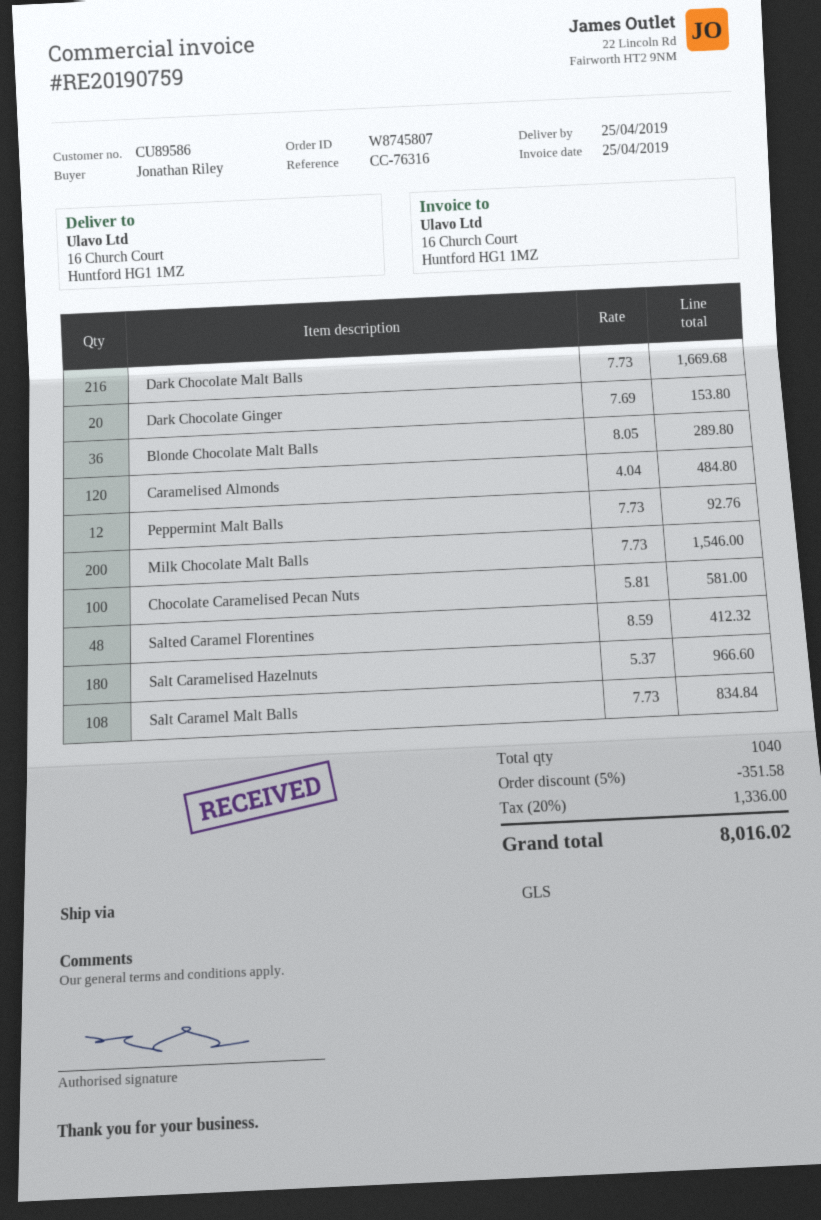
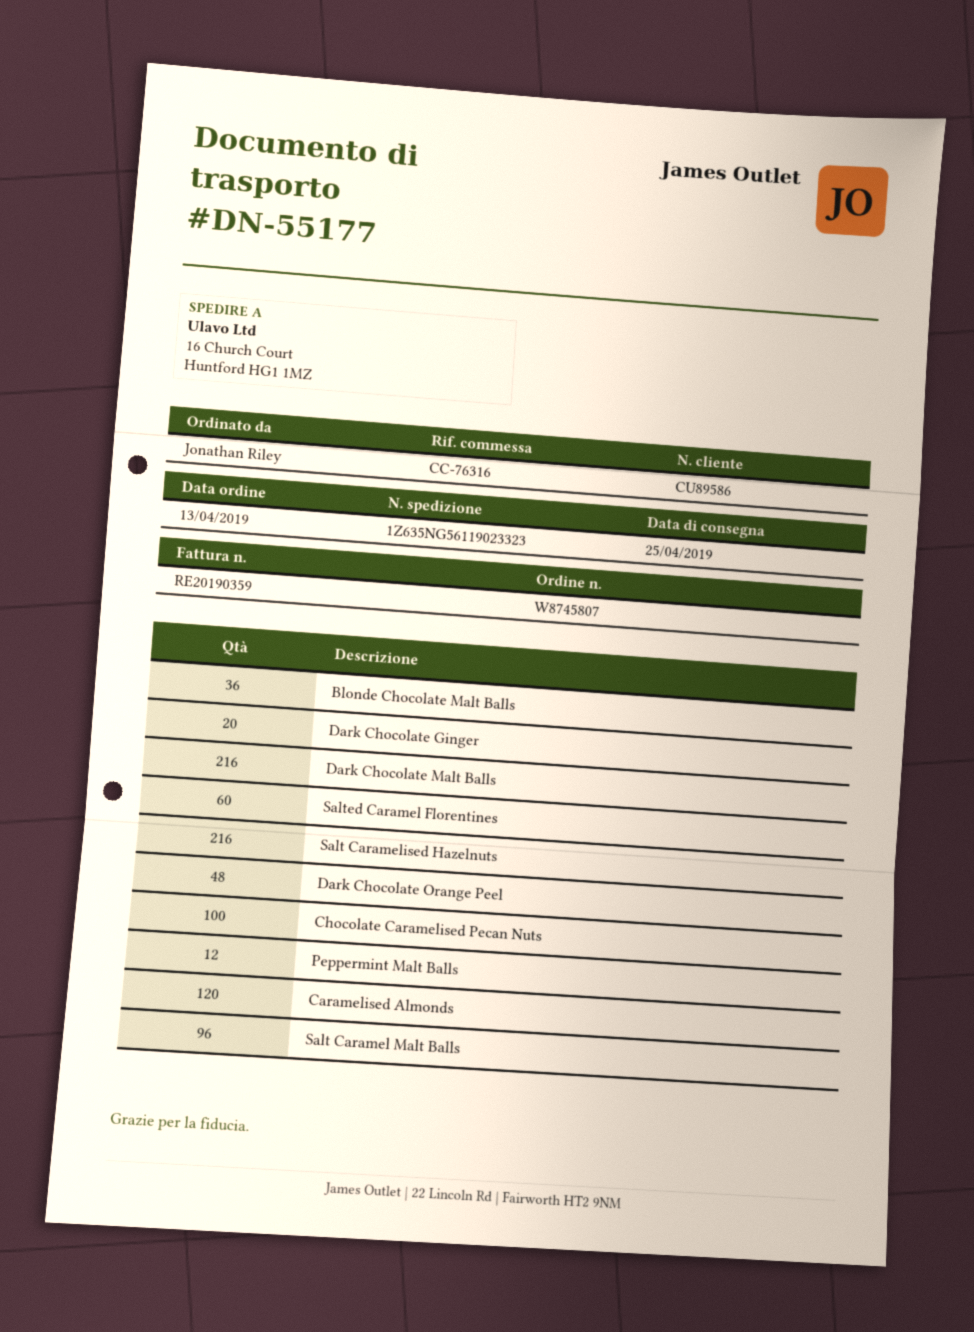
invoice number: RE20190759 -> RE20190359
Milk Chocolate Malt Balls: 200 -> none
Salted Caramel Florentines: 48 -> 60
Salt Caramelised Hazelnuts: 180 -> 216
Salt Caramel Malt Balls: 108 -> 96
Dark Chocolate Orange Peel: none -> 48

